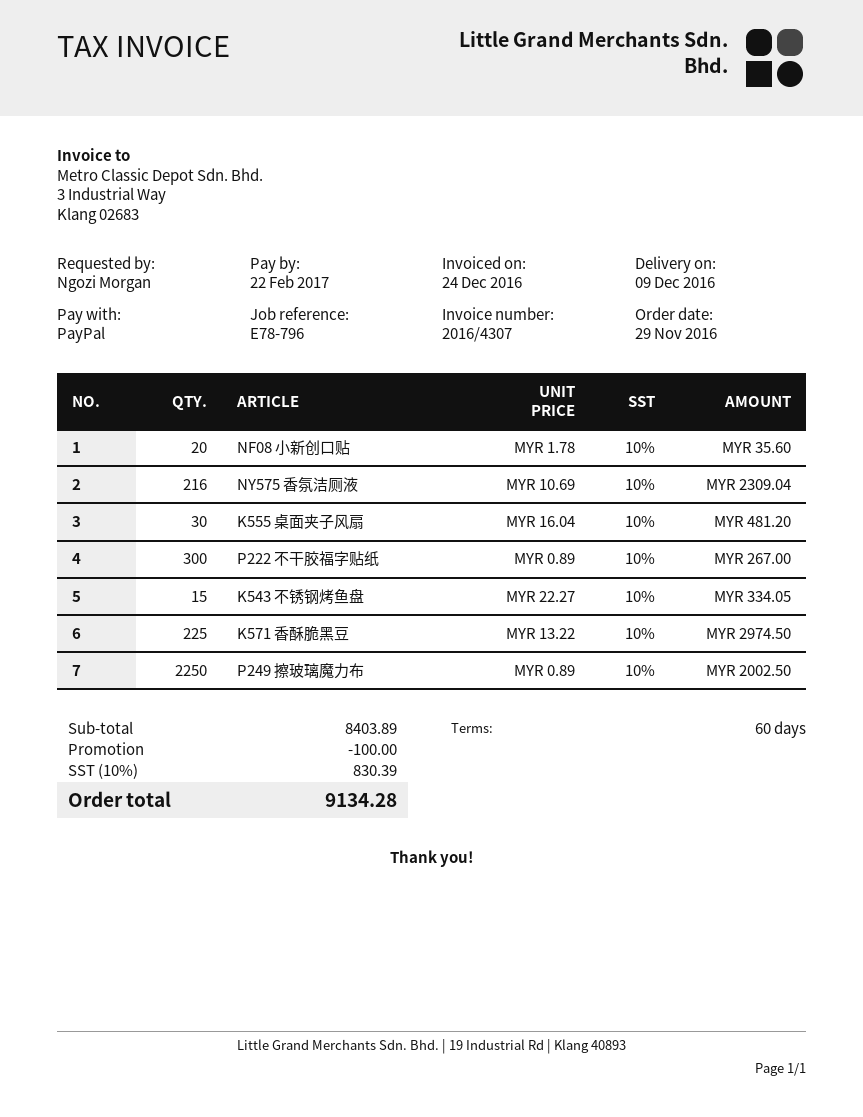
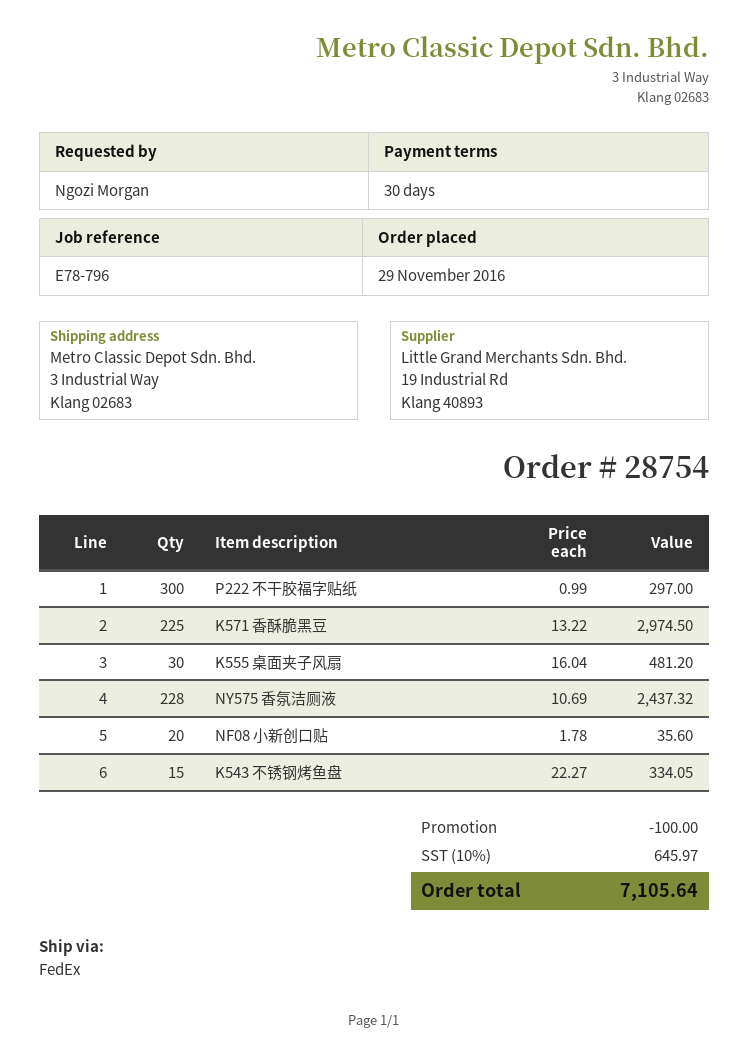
payment terms: 60 days -> 30 days
NY575 香氛洁厕液: 216 x 10.69 = 2309.04 -> 228 x 10.69 = 2437.32
P222 不干胶福字贴纸: 300 x 0.89 = 267.00 -> 300 x 0.99 = 297.00
P249 擦玻璃魔力布: 2250 x 0.89 = 2002.50 -> none
tax: 10% = 830.39 -> 10% = 645.97
total: 9134.28 -> 7105.64

